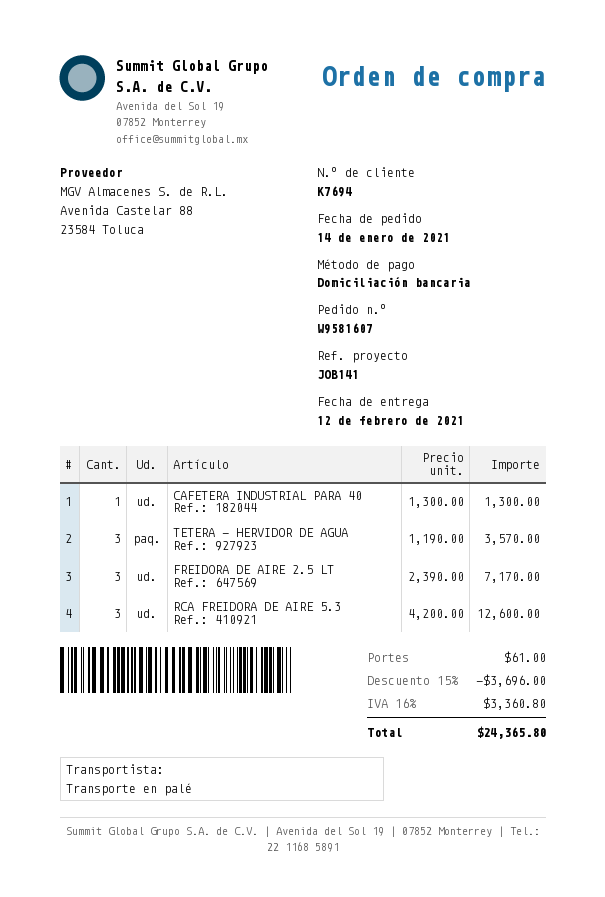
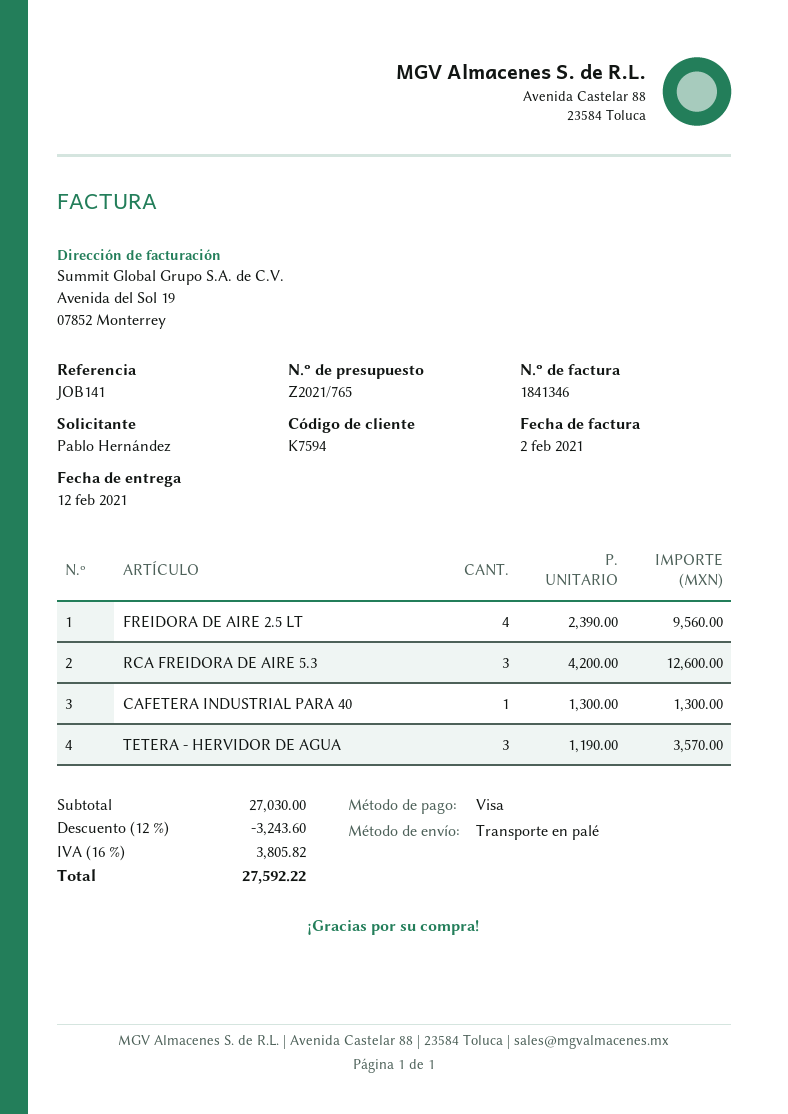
customer number: K7694 -> K7594
payment method: direct debit -> Visa
FREIDORA DE AIRE 2.5 LT: 3 x 2390.00 = 7170.00 -> 4 x 2390.00 = 9560.00
discount: 15% = 3696.00 -> 12% = 3243.60
shipping: 61.00 -> none
tax: 16% = 3360.80 -> 16% = 3805.82
total: 24365.80 -> 27592.22

